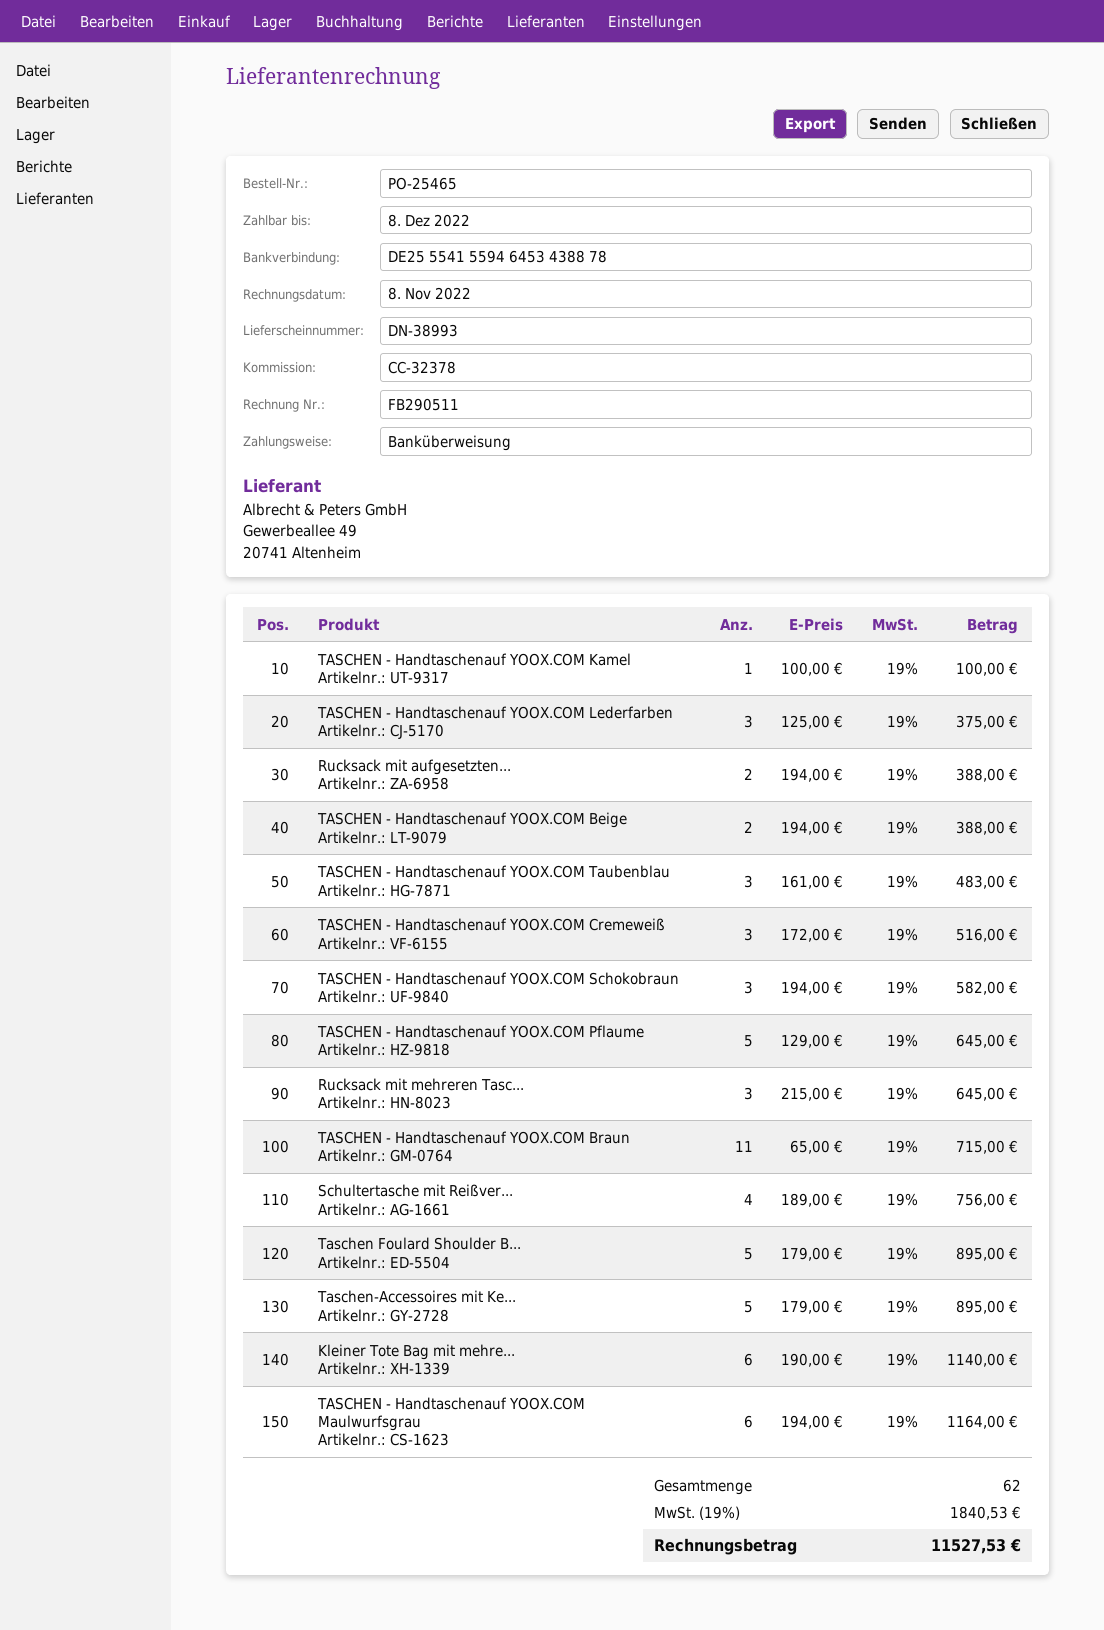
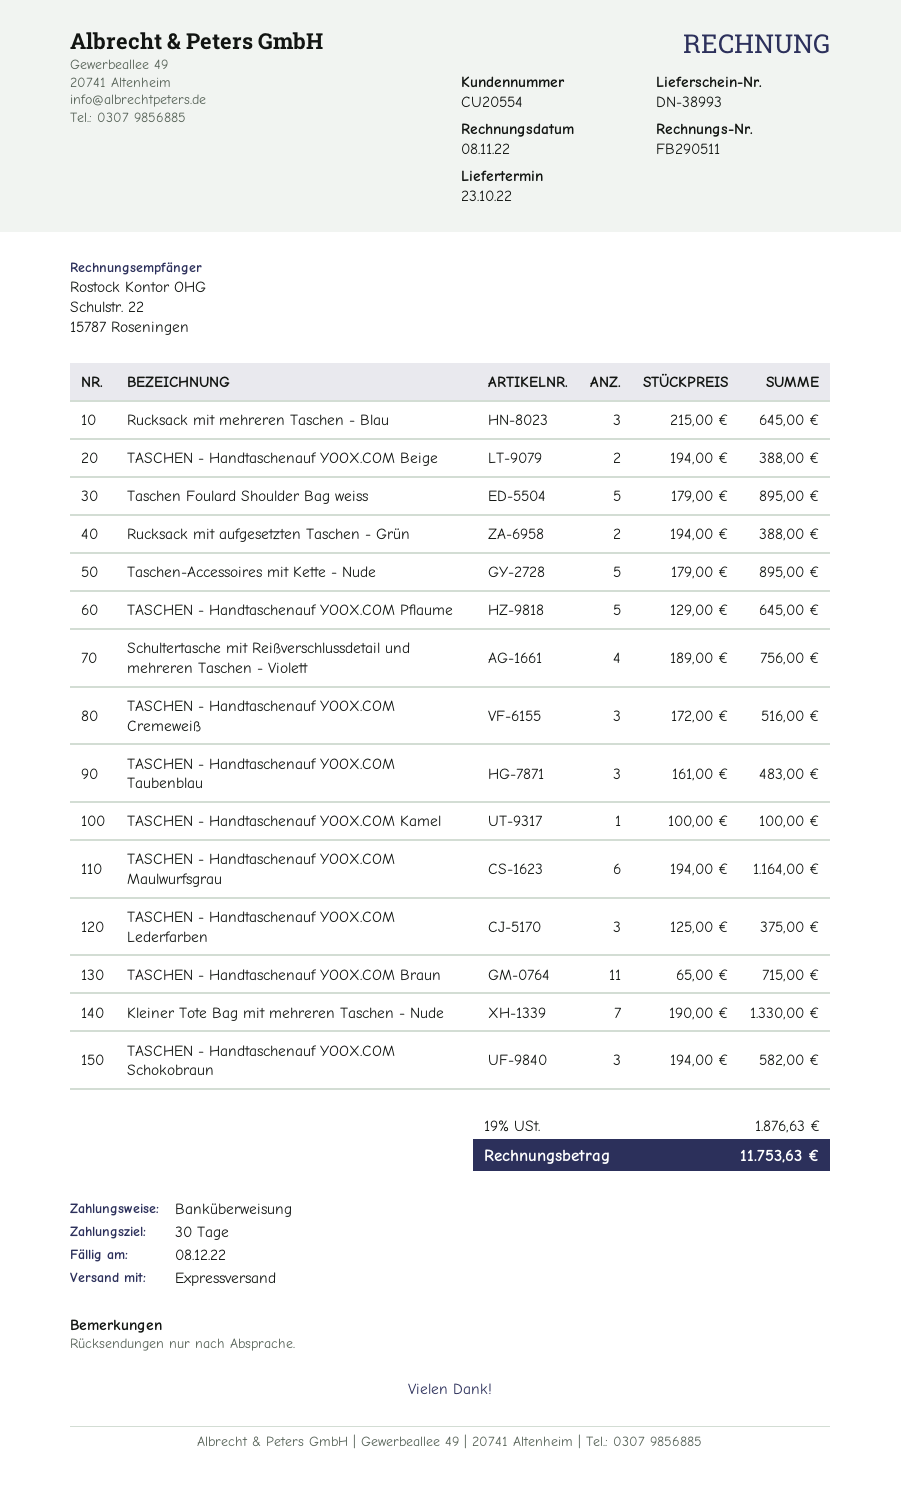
Kleiner Tote Bag mit mehre...: 6 x 190.00 = 1140.00 -> 7 x 190.00 = 1330.00
tax: 19% = 1840.53 -> 19% = 1876.63
total: 11527.53 -> 11753.63

